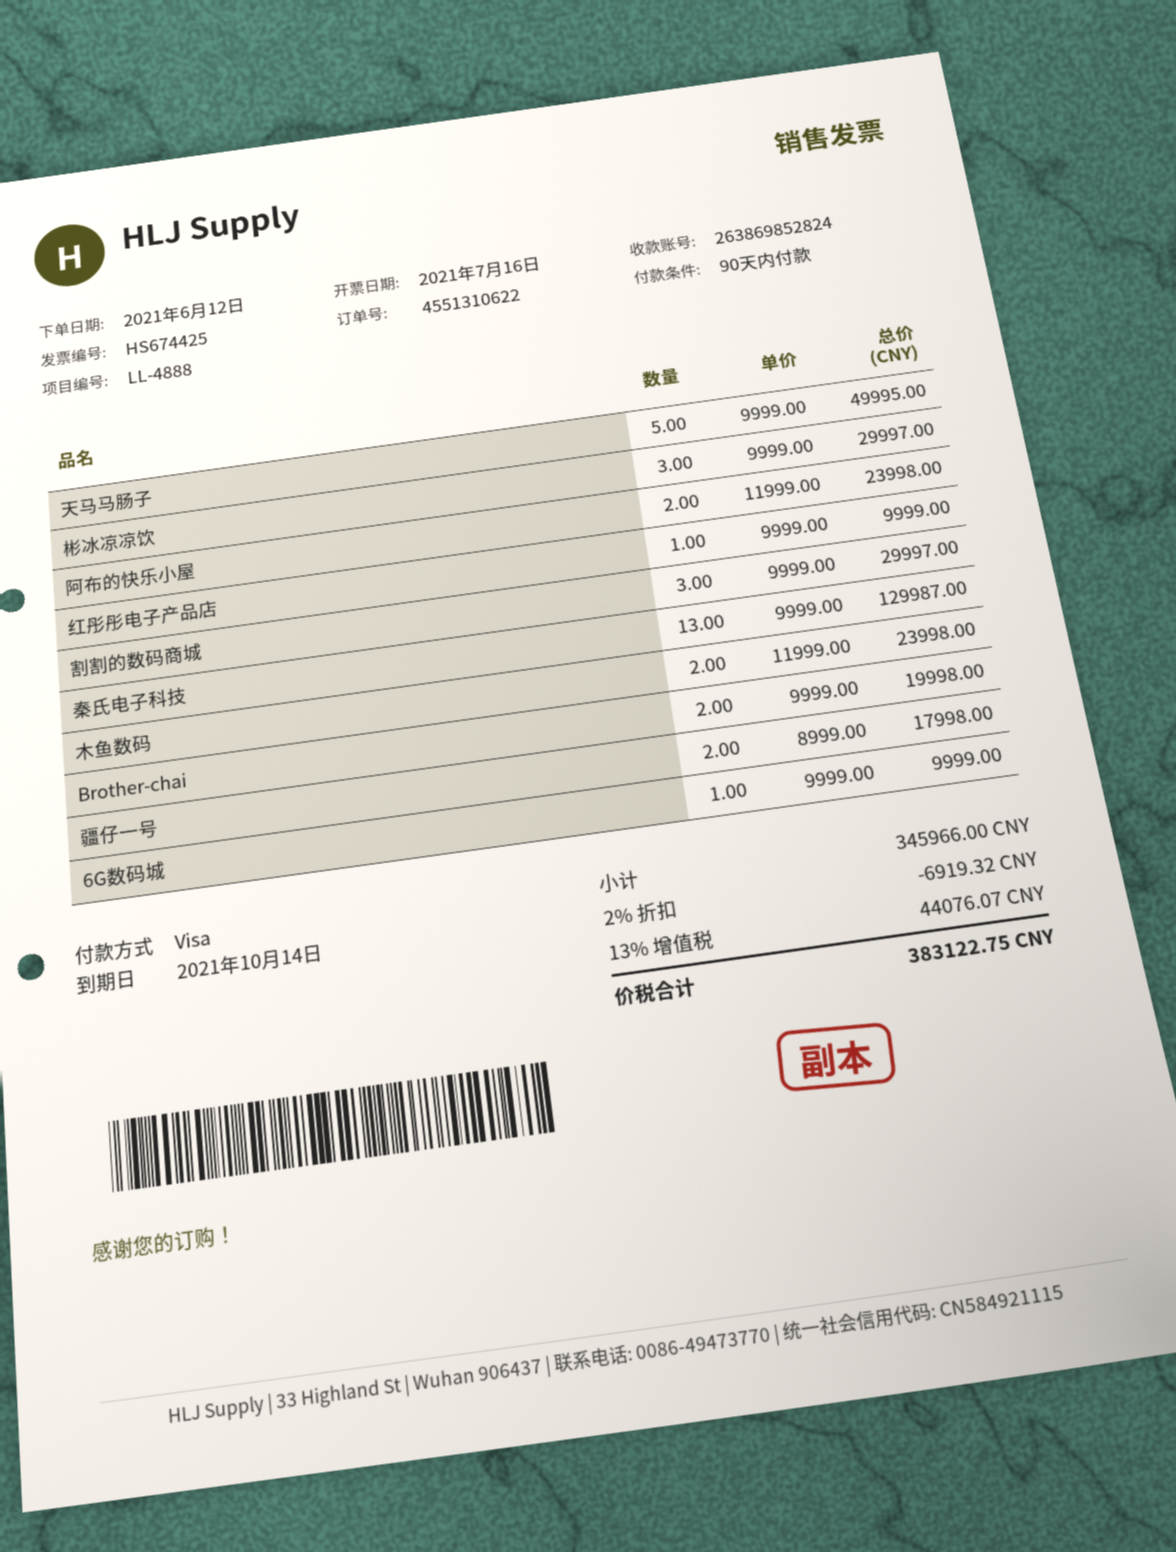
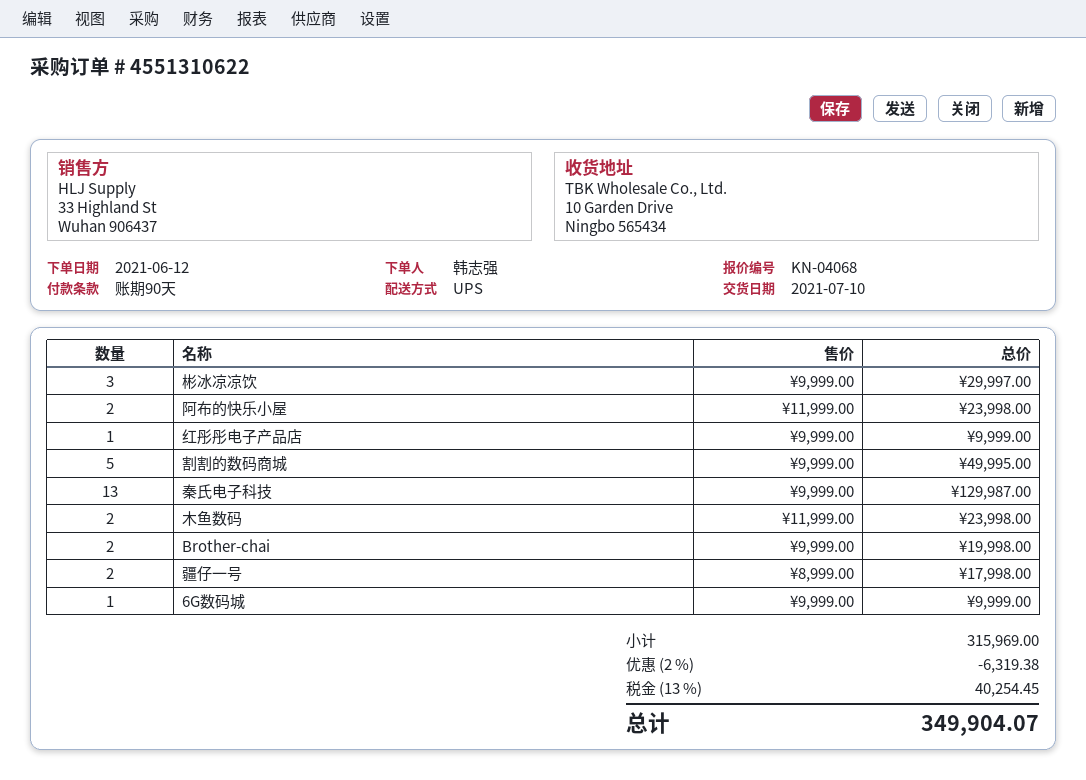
天马马肠子: 5 x 9999.00 = 49995.00 -> none
割割的数码商城: 3 x 9999.00 = 29997.00 -> 5 x 9999.00 = 49995.00
subtotal: 345966.00 -> 315969.00
discount: 2% = 6919.32 -> 2% = 6319.38
tax: 13% = 44076.07 -> 13% = 40254.45
total: 383122.75 -> 349904.07

